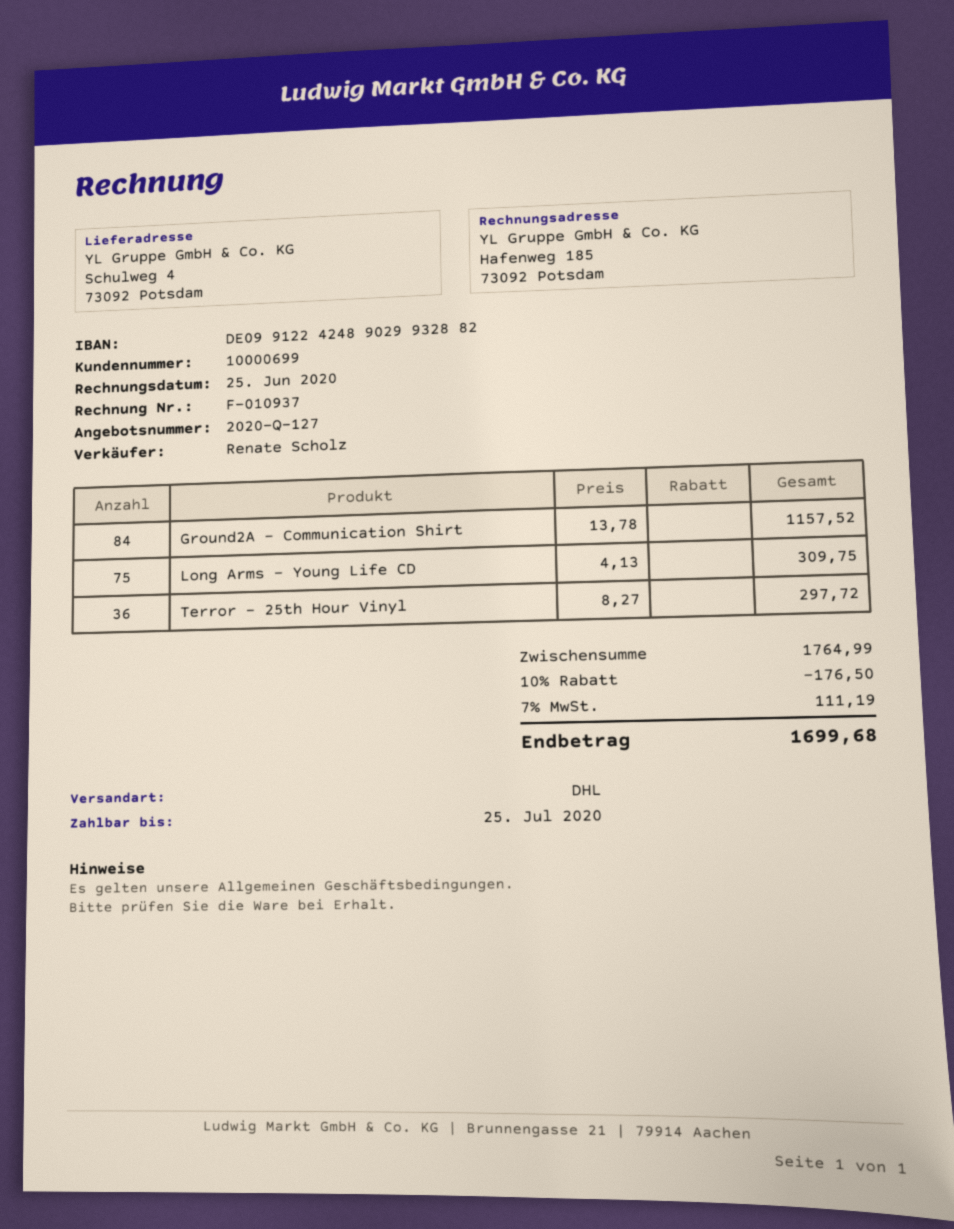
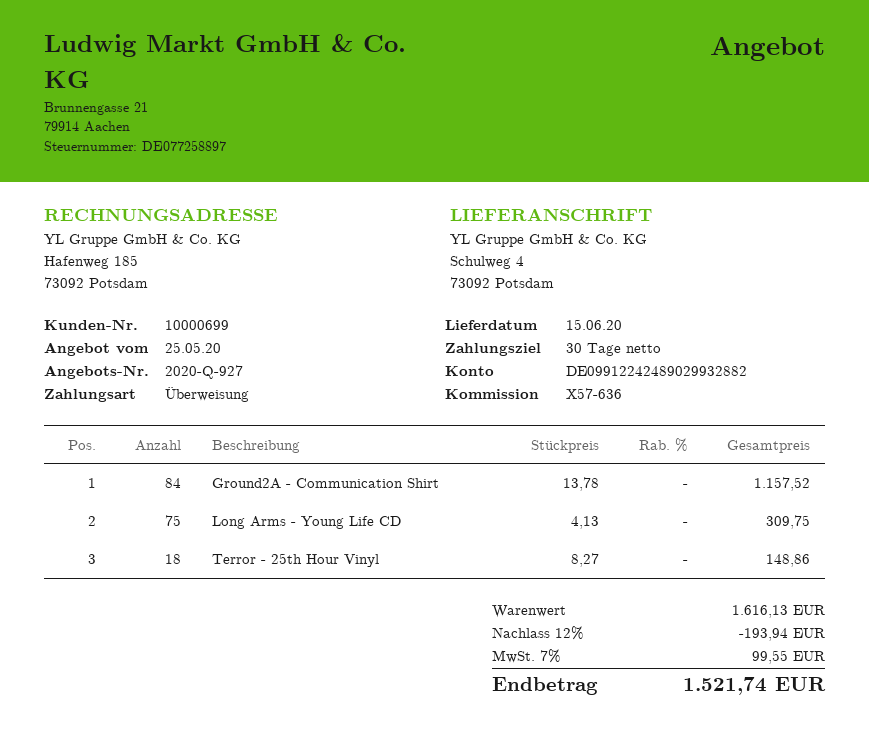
quote number: 2020-Q-127 -> 2020-Q-927
Terror - 25th Hour Vinyl: 36 x 8.27 = 297.72 -> 18 x 8.27 = 148.86
subtotal: 1764.99 -> 1616.13
discount: 10% = 176.50 -> 12% = 193.94
tax: 7% = 111.19 -> 7% = 99.55
total: 1699.68 -> 1521.74

